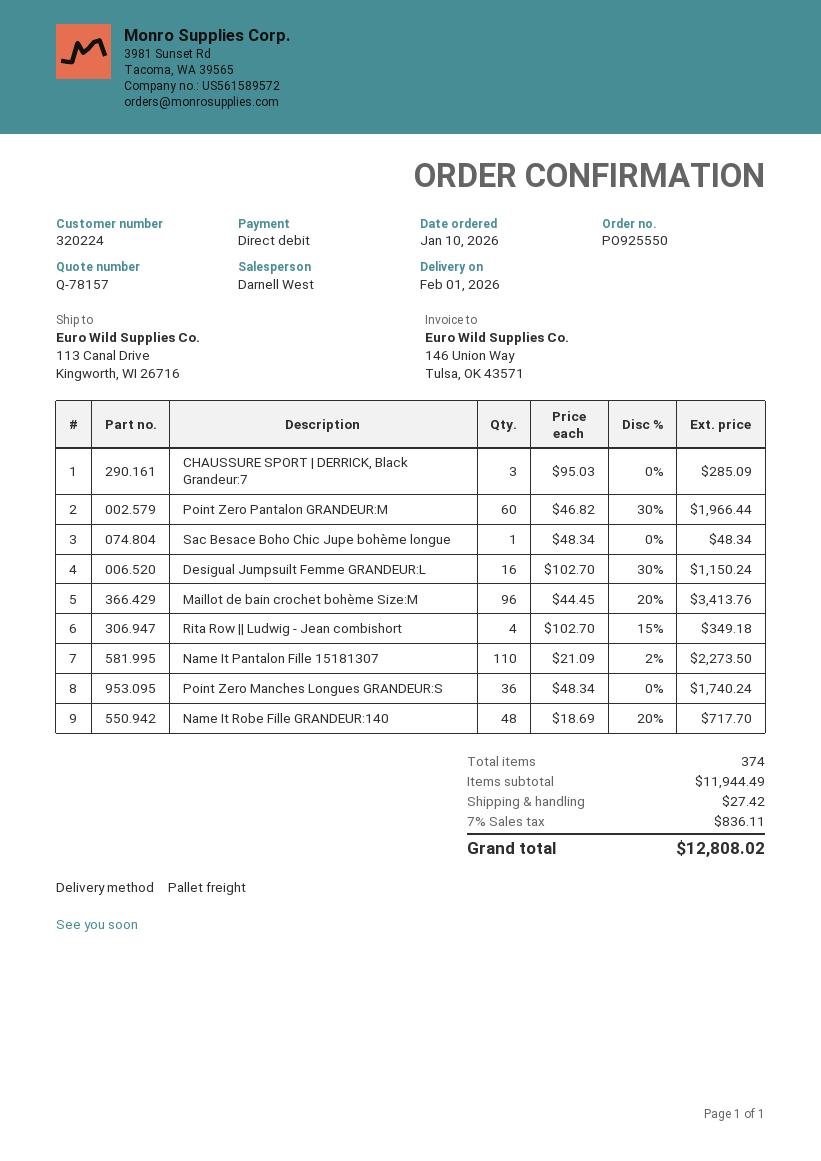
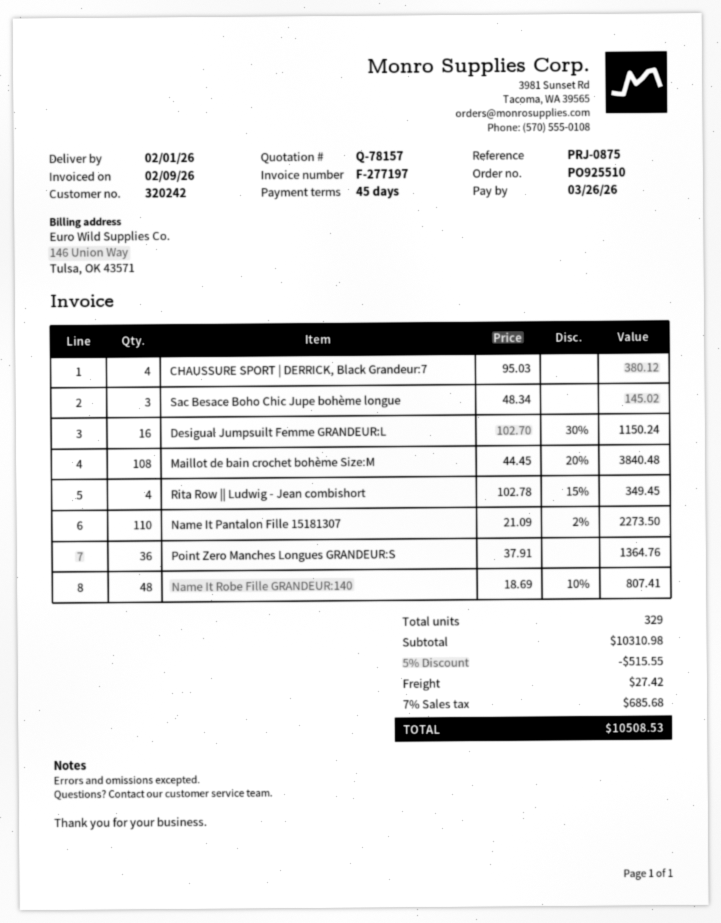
order number: PO925550 -> PO925510
customer number: 320224 -> 320242
CHAUSSURE SPORT | DERRICK, Black Grandeur:7: 3 x 95.03 = 285.09 -> 4 x 95.03 = 380.12
Point Zero Pantalon GRANDEUR:M: 60 x 46.82 - 30% = 1966.44 -> none
Sac Besace Boho Chic Jupe bohème longue: 1 x 48.34 = 48.34 -> 3 x 48.34 = 145.02
Maillot de bain crochet bohème Size:M: 96 x 44.45 - 20% = 3413.76 -> 108 x 44.45 - 20% = 3840.48
Rita Row || Ludwig - Jean combishort: 4 x 102.70 - 15% = 349.18 -> 4 x 102.78 - 15% = 349.45
Point Zero Manches Longues GRANDEUR:S: 36 x 48.34 = 1740.24 -> 36 x 37.91 = 1364.76
Name It Robe Fille GRANDEUR:140: 48 x 18.69 - 20% = 717.70 -> 48 x 18.69 - 10% = 807.41
total quantity: 374 -> 329
subtotal: 11944.49 -> 10310.98
discount: none -> 5% = 515.55
tax: 7% = 836.11 -> 7% = 685.68
total: 12808.02 -> 10508.53

